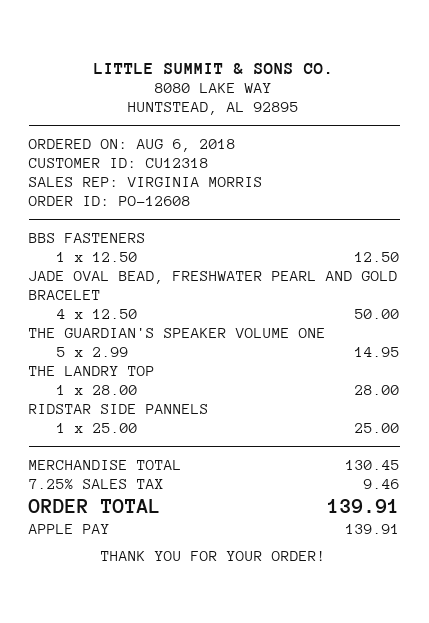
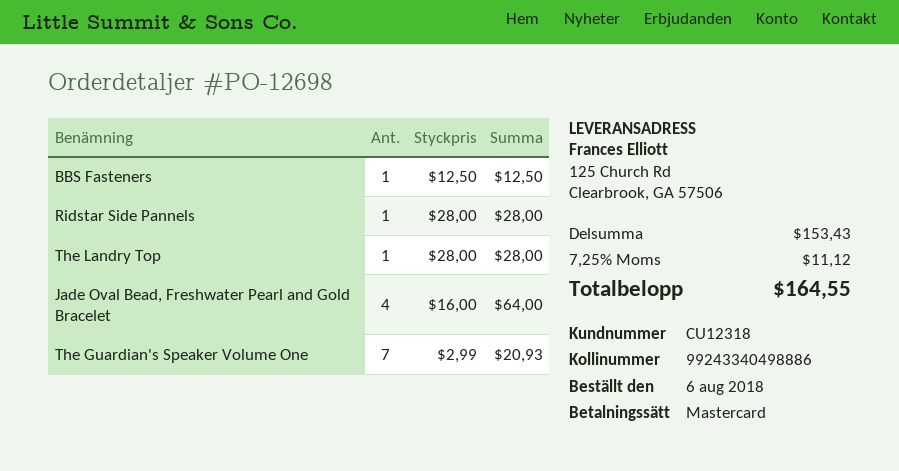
order number: PO-12608 -> PO-12698
payment method: Apple Pay -> Mastercard
JADE OVAL BEAD, FRESHWATER PEARL AND GOLD BRACELET: 4 x 12.50 = 50.00 -> 4 x 16.00 = 64.00
THE GUARDIAN'S SPEAKER VOLUME ONE: 5 x 2.99 = 14.95 -> 7 x 2.99 = 20.93
RIDSTAR SIDE PANNELS: 1 x 25.00 = 25.00 -> 1 x 28.00 = 28.00
subtotal: 130.45 -> 153.43
tax: 7.25% = 9.46 -> 7.25% = 11.12
total: 139.91 -> 164.55

